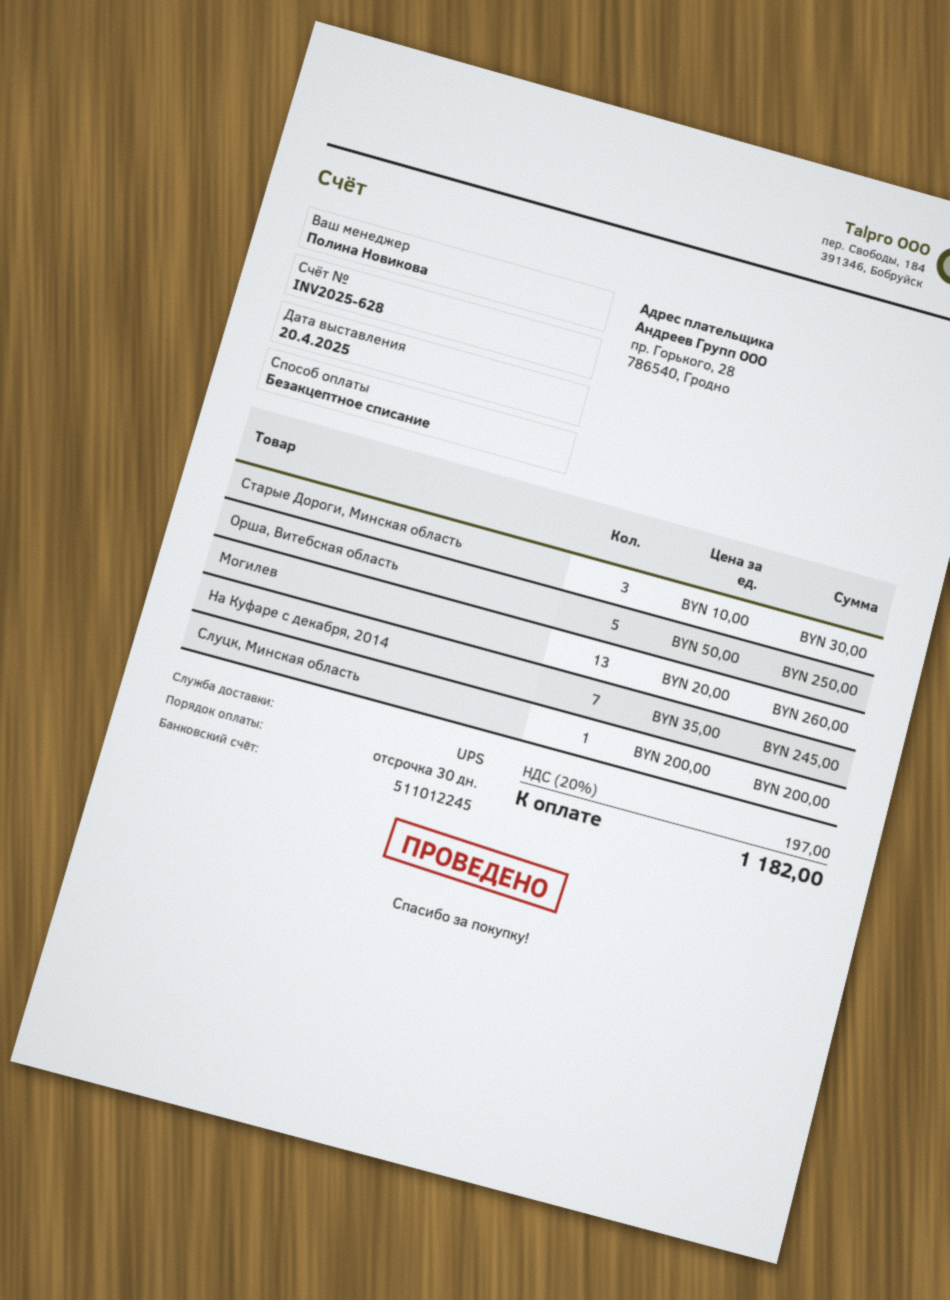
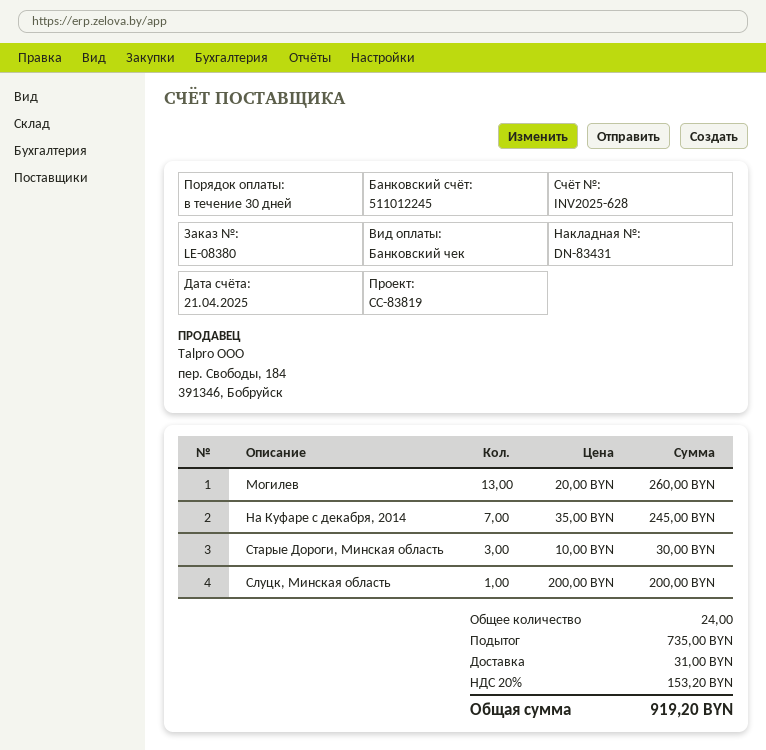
invoice date: 2025-04-20 -> 2025-04-21
payment method: direct debit -> cheque
Орша, Витебская область: 5 x 50.00 = 250.00 -> none
shipping: none -> 31.00
tax: 20% = 197.00 -> 20% = 153.20
total: 1182.00 -> 919.20

